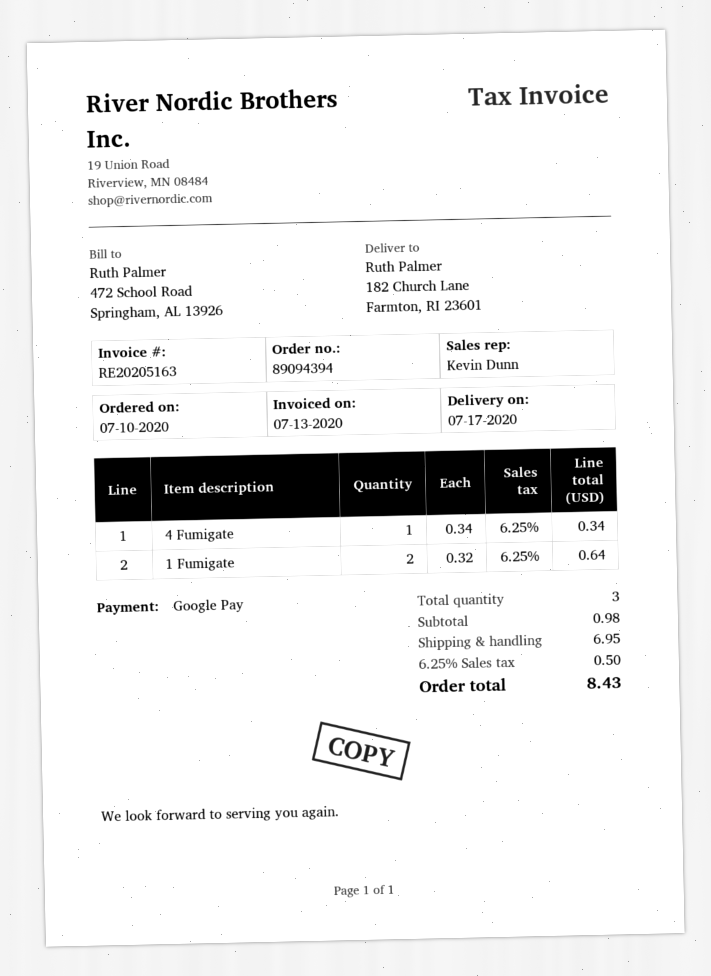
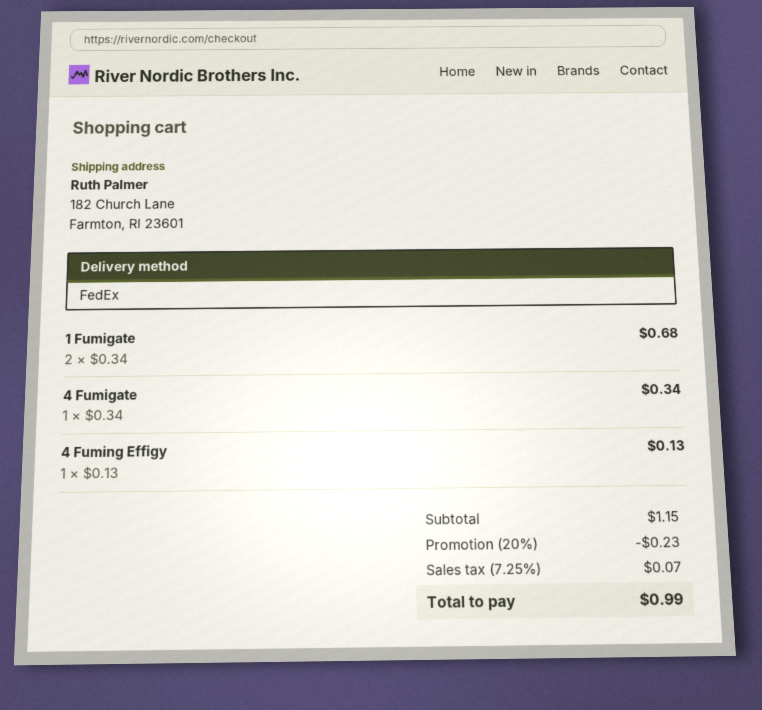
1 Fumigate: 2 x 0.32 = 0.64 -> 2 x 0.34 = 0.68
4 Fuming Effigy: none -> 1 x 0.13 = 0.13
subtotal: 0.98 -> 1.15
discount: none -> 20% = 0.23
shipping: 6.95 -> none
tax: 6.25% = 0.50 -> 7.25% = 0.07
total: 8.43 -> 0.99

